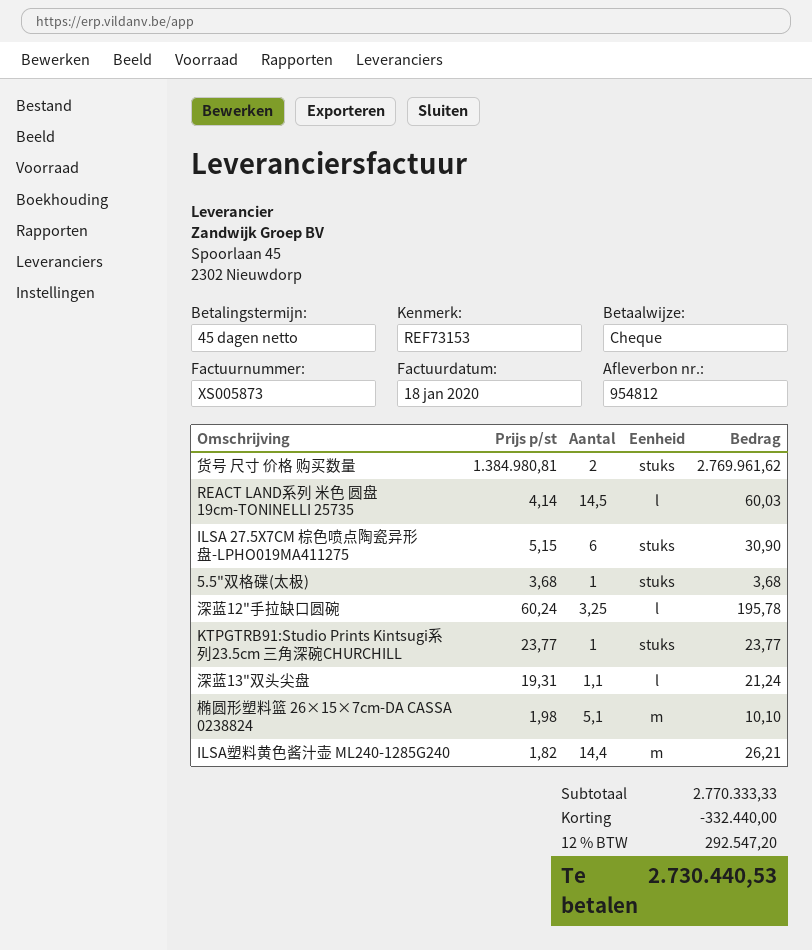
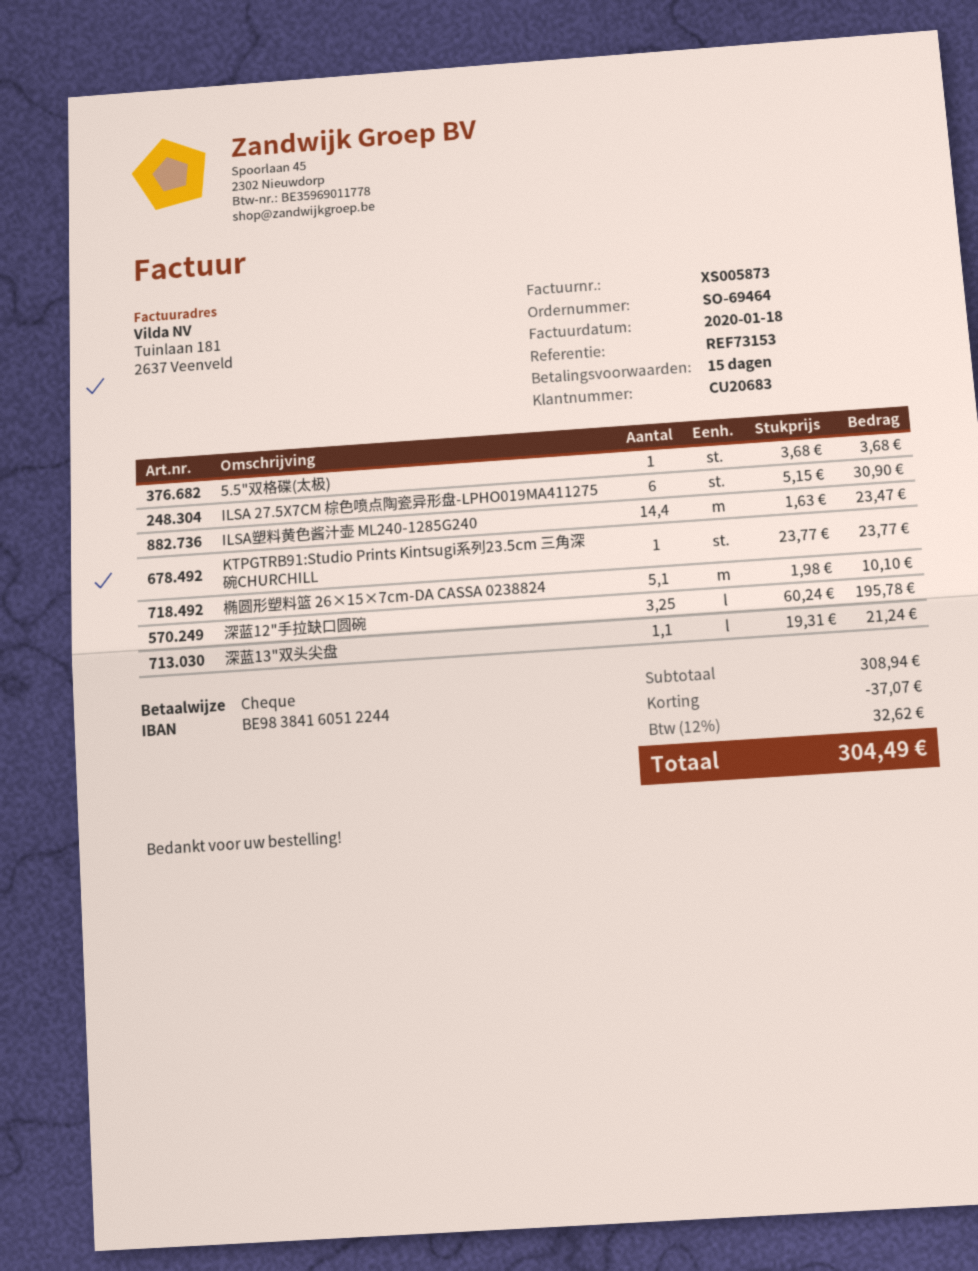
payment terms: 45 days -> 15 days
货号 尺寸 价格 购买数量: 2 x 1384980.81 = 2769961.62 -> none
REACT LAND系列 米色 圆盘 19cm-TONINELLI 25735: 14.5 x 4.14 = 60.03 -> none
ILSA塑料黄色酱汁壶 ML240-1285G240: 14.4 x 1.82 = 26.21 -> 14.4 x 1.63 = 23.47
subtotal: 2770333.33 -> 308.94
discount: 332440.00 -> 37.07
tax: 12% = 292547.20 -> 12% = 32.62
total: 2730440.53 -> 304.49

